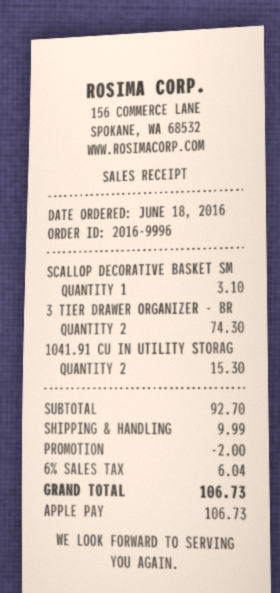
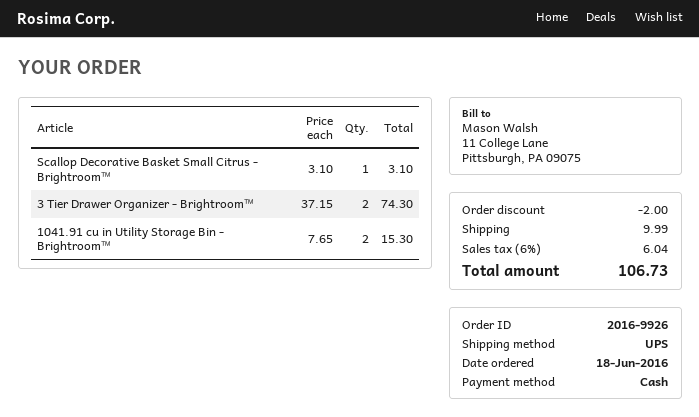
order number: 2016-9996 -> 2016-9926
payment method: Apple Pay -> cash

